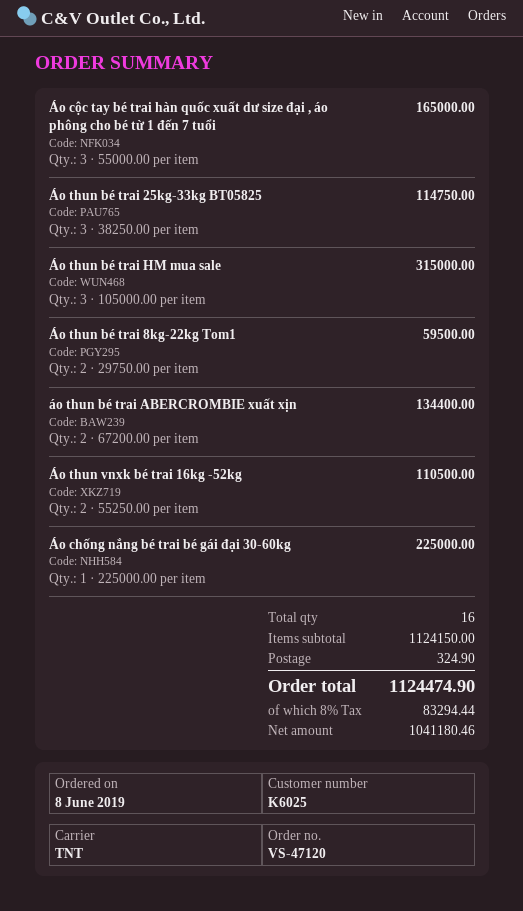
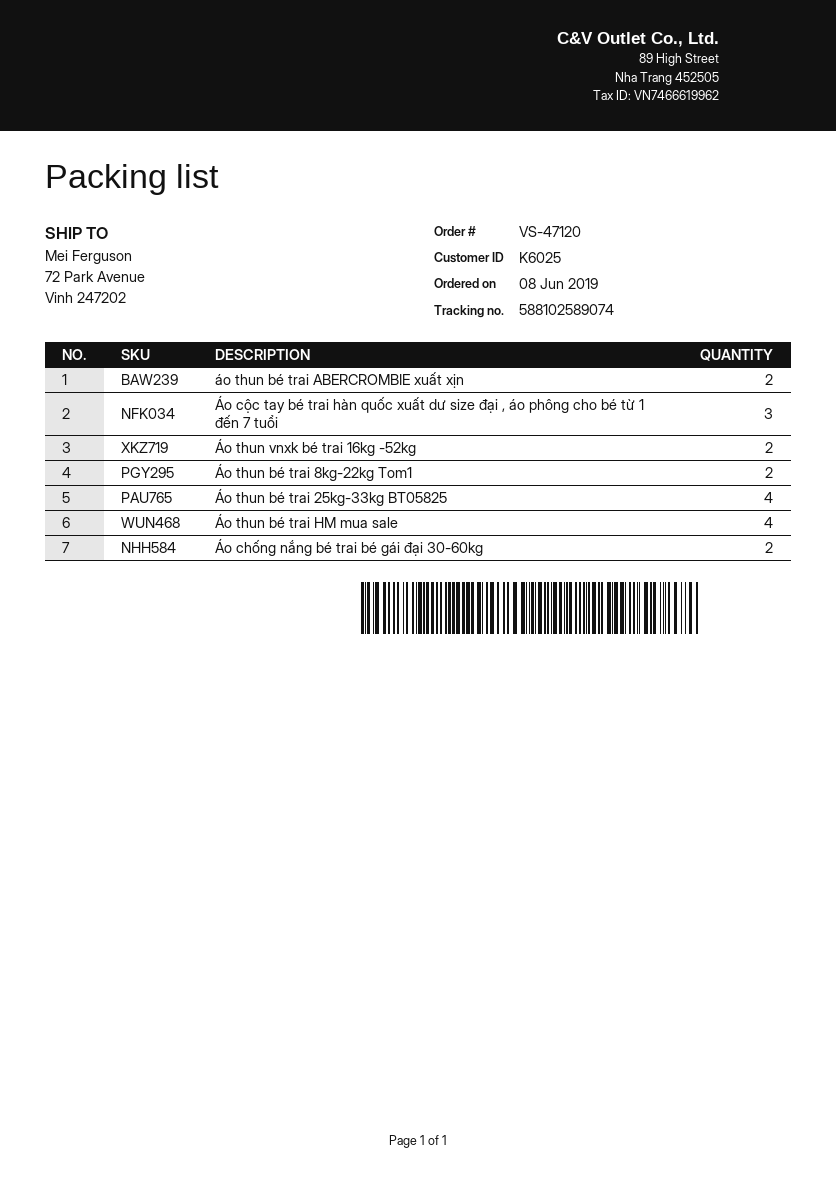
Áo thun bé trai 25kg-33kg BT05825: 3 -> 4
Áo thun bé trai HM mua sale: 3 -> 4
Áo chống nắng bé trai bé gái đại 30-60kg: 1 -> 2

